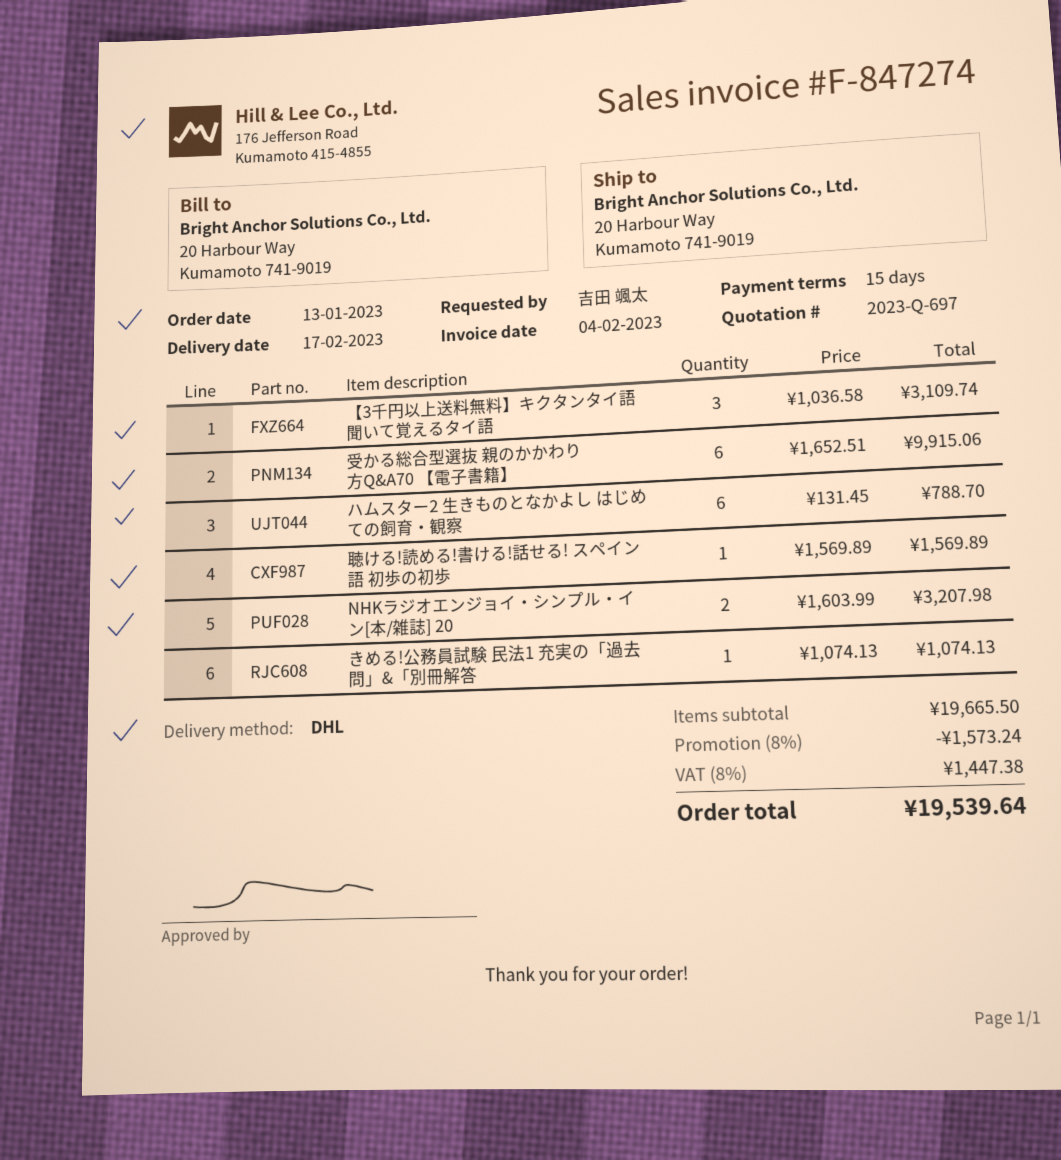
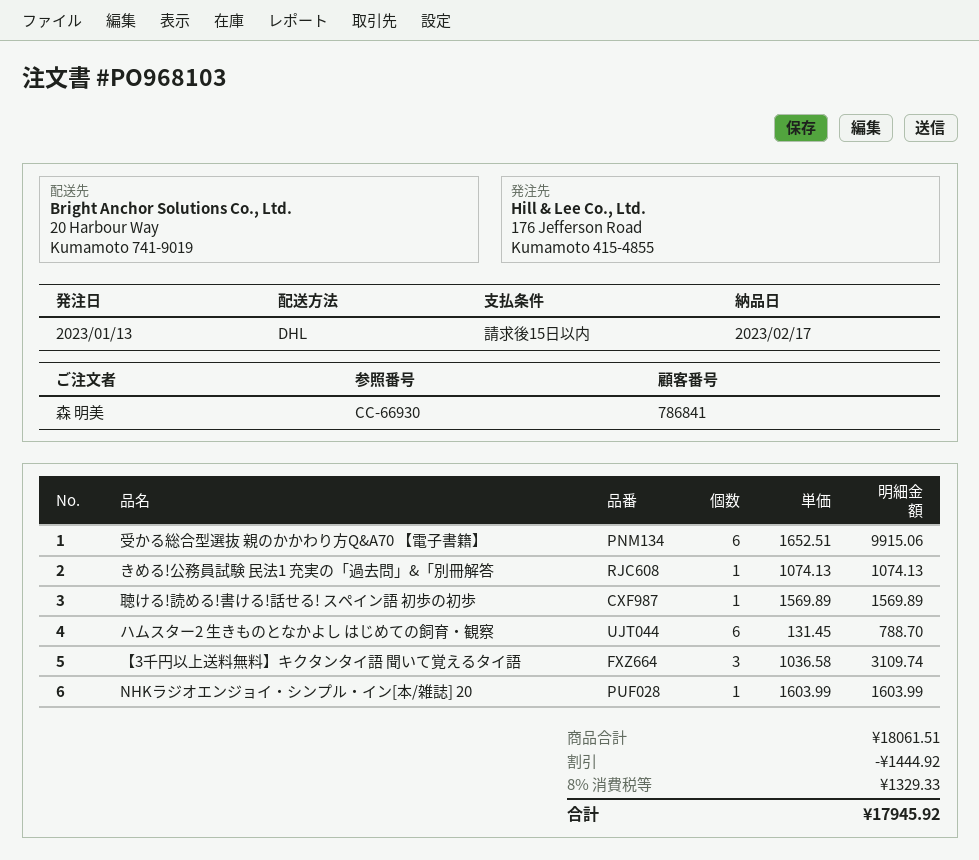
ordered by: 吉田 颯太 -> 森 明美
NHKラジオエンジョイ・シンプル・イン[本/雑誌] 20: 2 x 1603.99 = 3207.98 -> 1 x 1603.99 = 1603.99
subtotal: 19665.50 -> 18061.51
discount: 1573.24 -> 1444.92
tax: 8% = 1447.38 -> 8% = 1329.33
total: 19539.64 -> 17945.92

